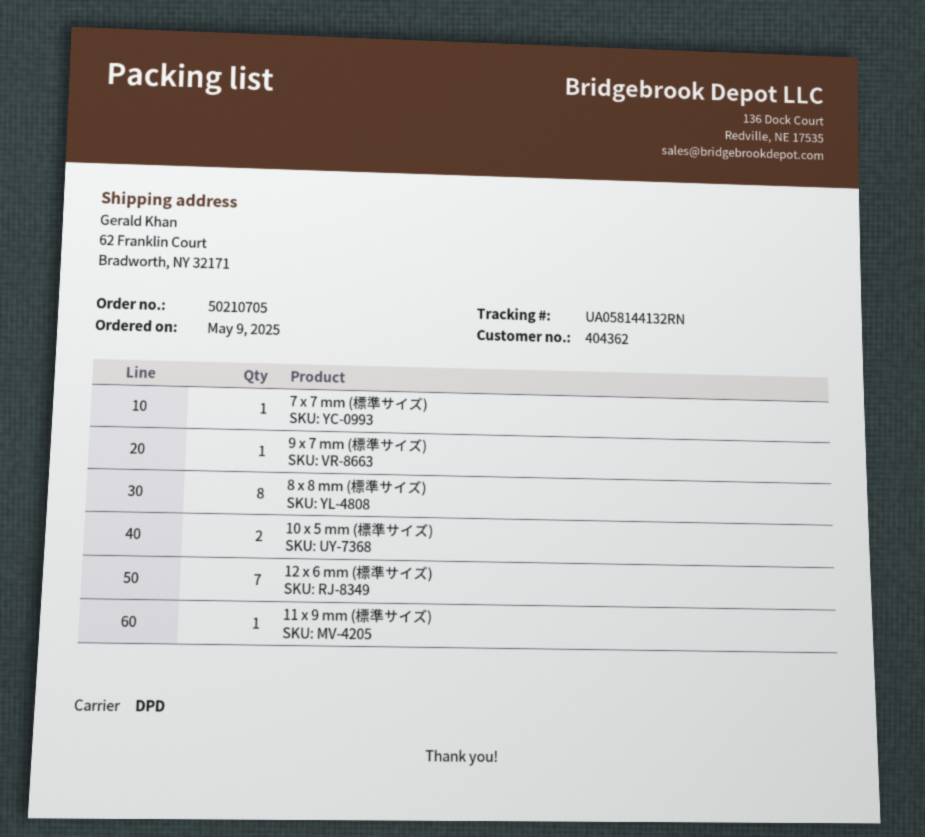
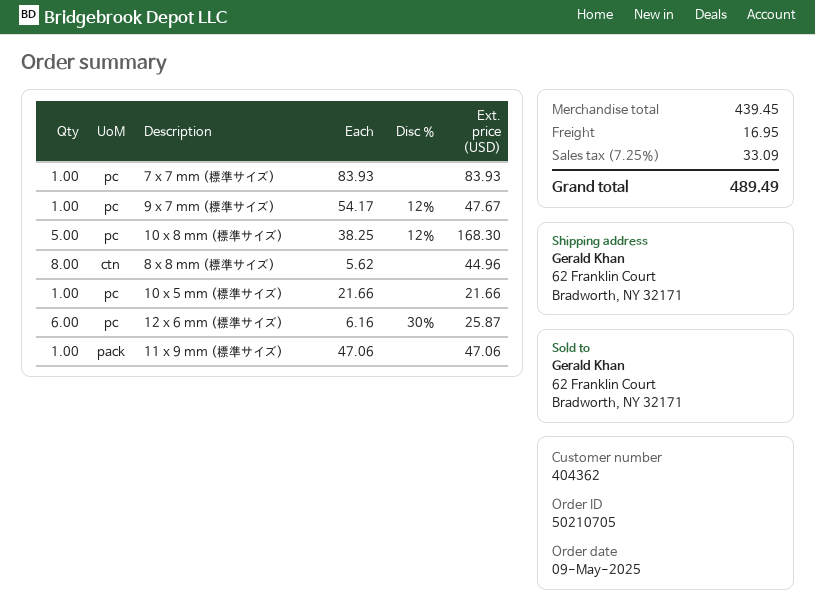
10 x 5 mm (標準サイズ): 2 -> 1
12 x 6 mm (標準サイズ): 7 -> 6
10 x 8 mm (標準サイズ): none -> 5

